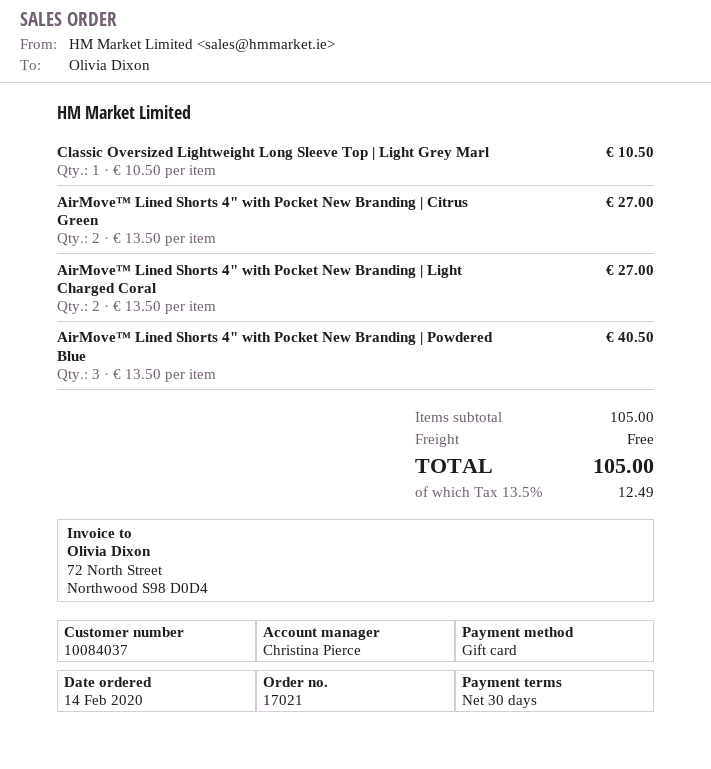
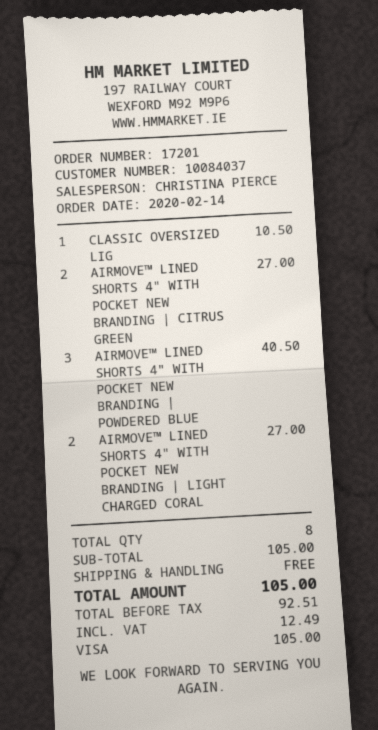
order number: 17021 -> 17201
payment method: gift card -> Visa

